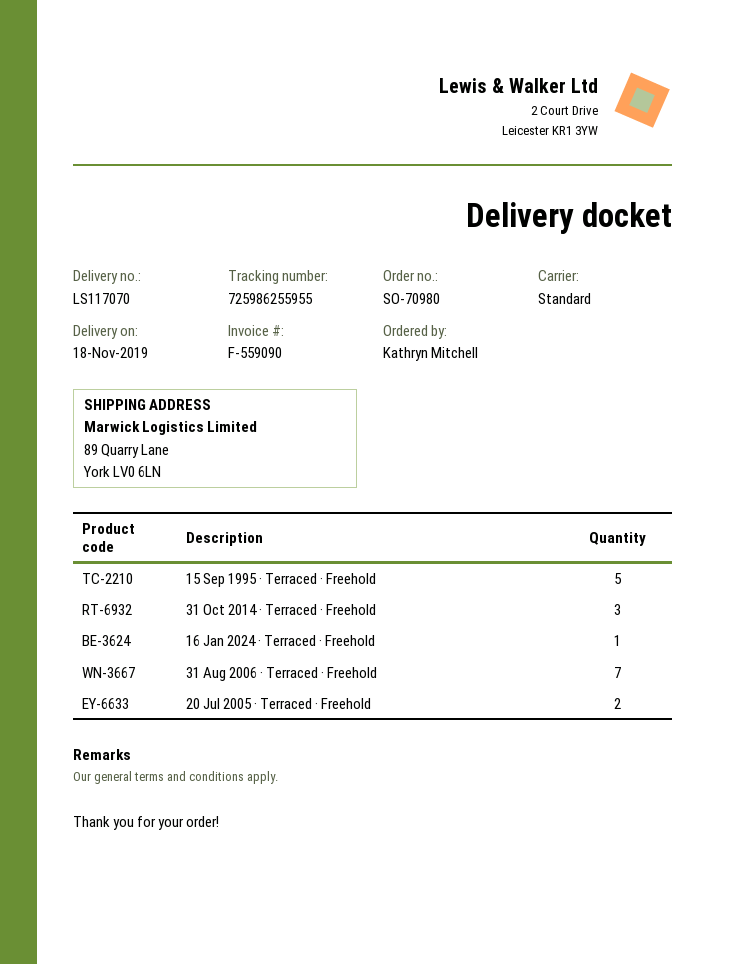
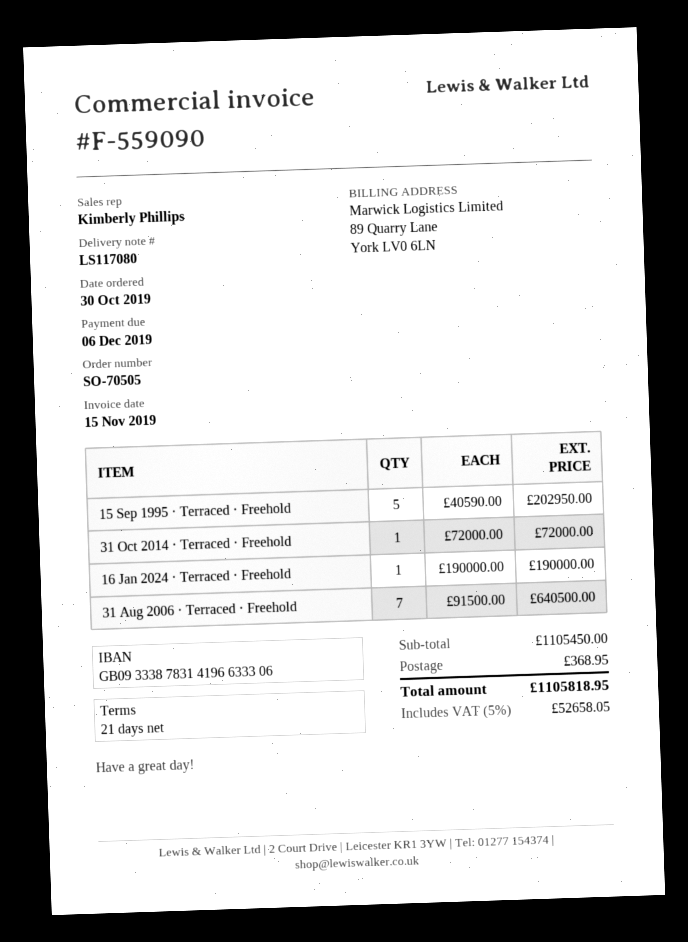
order number: SO-70980 -> SO-70505
delivery note number: LS117070 -> LS117080
31 Oct 2014 · Terraced · Freehold: 3 -> 1
20 Jul 2005 · Terraced · Freehold: 2 -> none

